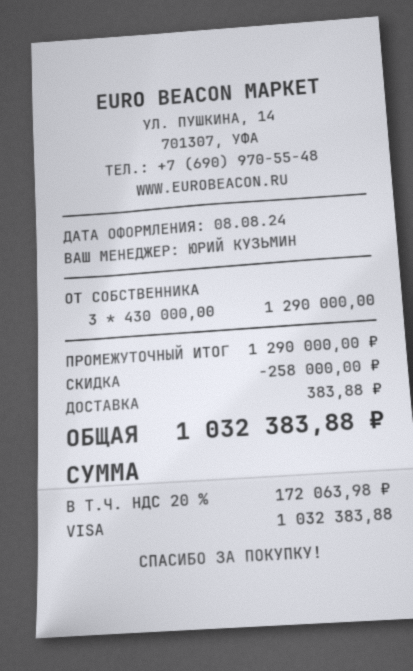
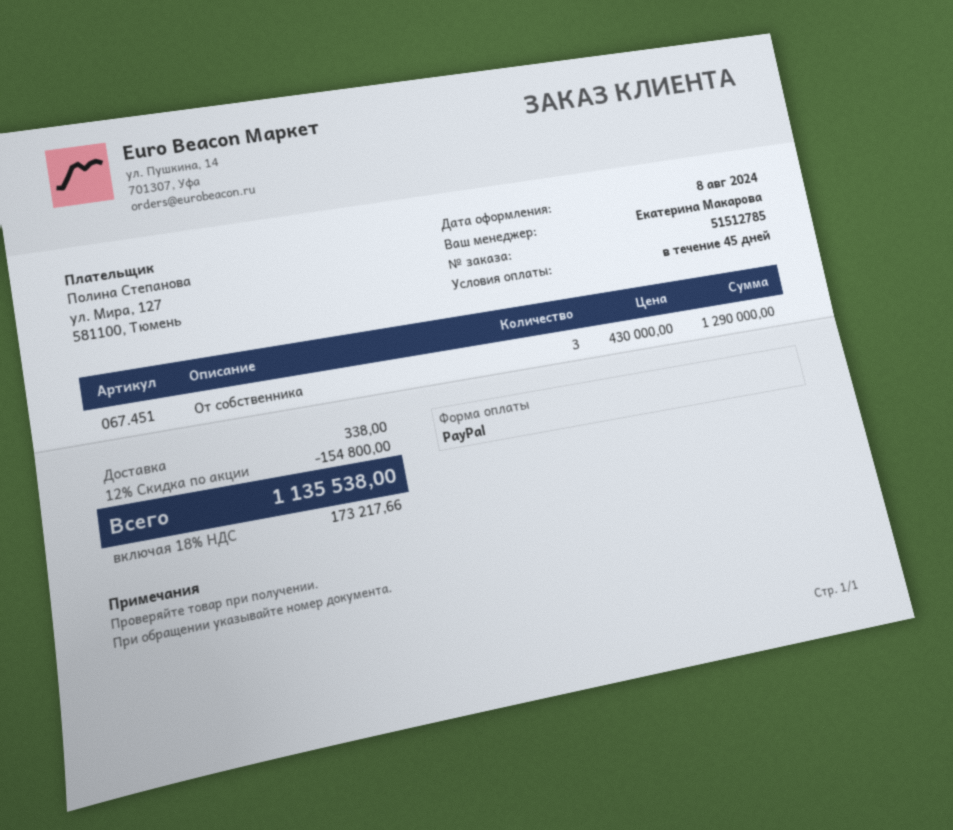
sales rep: ЮРИЙ КУЗЬМИН -> Екатерина Макарова
payment method: Visa -> PayPal
discount: 258000.00 -> 154800.00
shipping: 383.88 -> 338.00
tax: 20% = 172063.98 -> 18% = 173217.66
total: 1032383.88 -> 1135538.00

